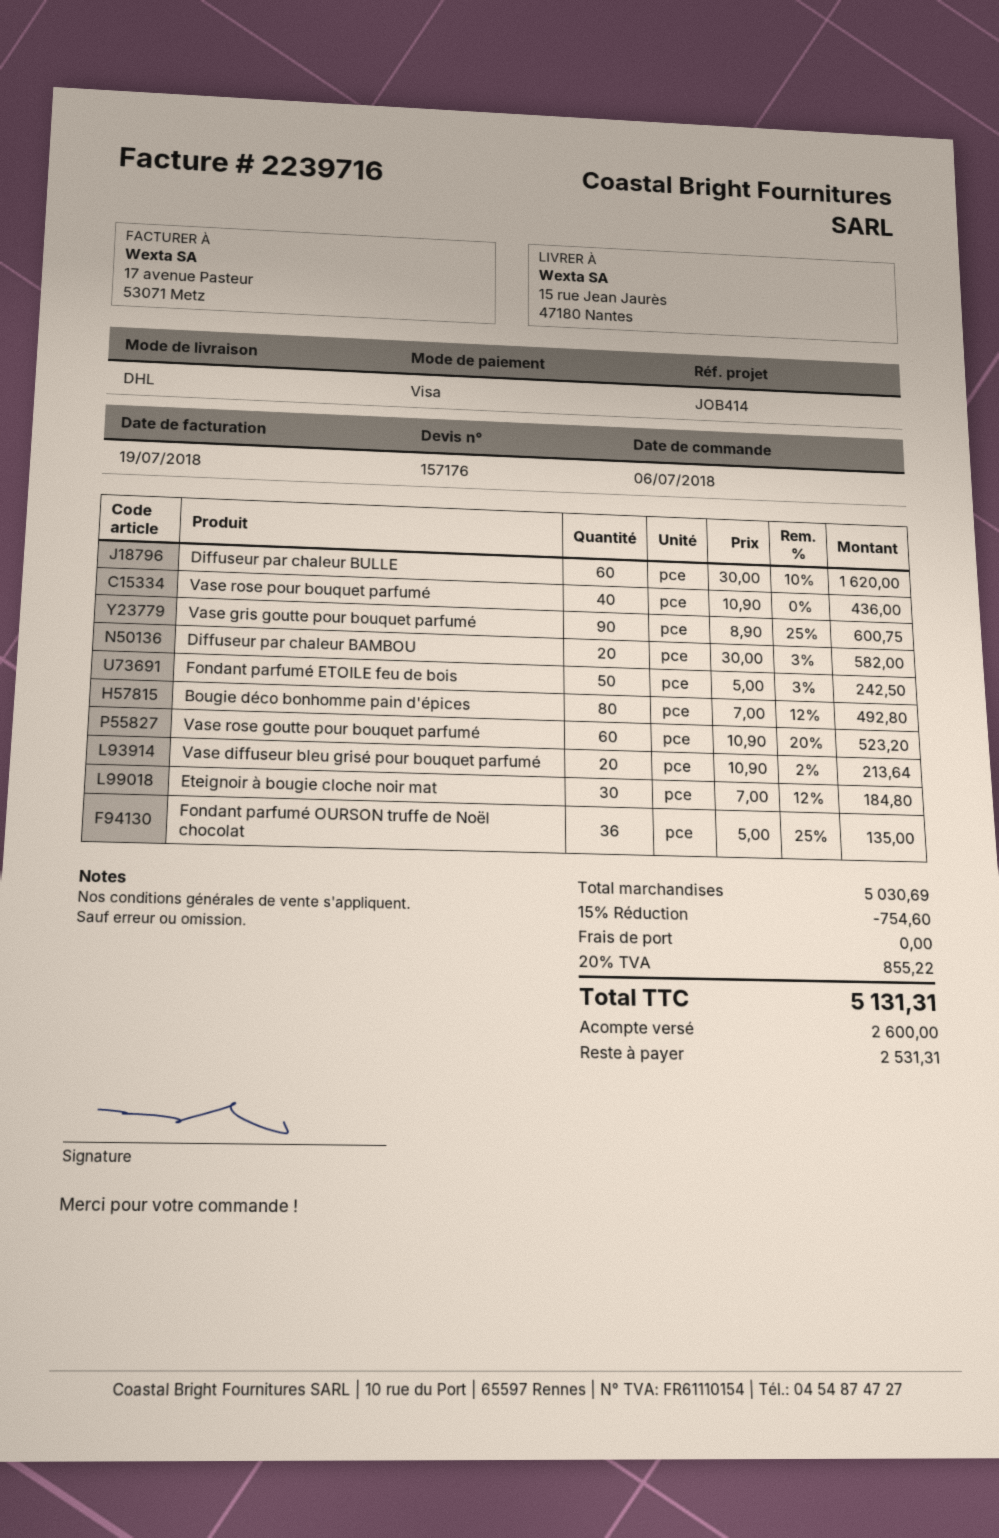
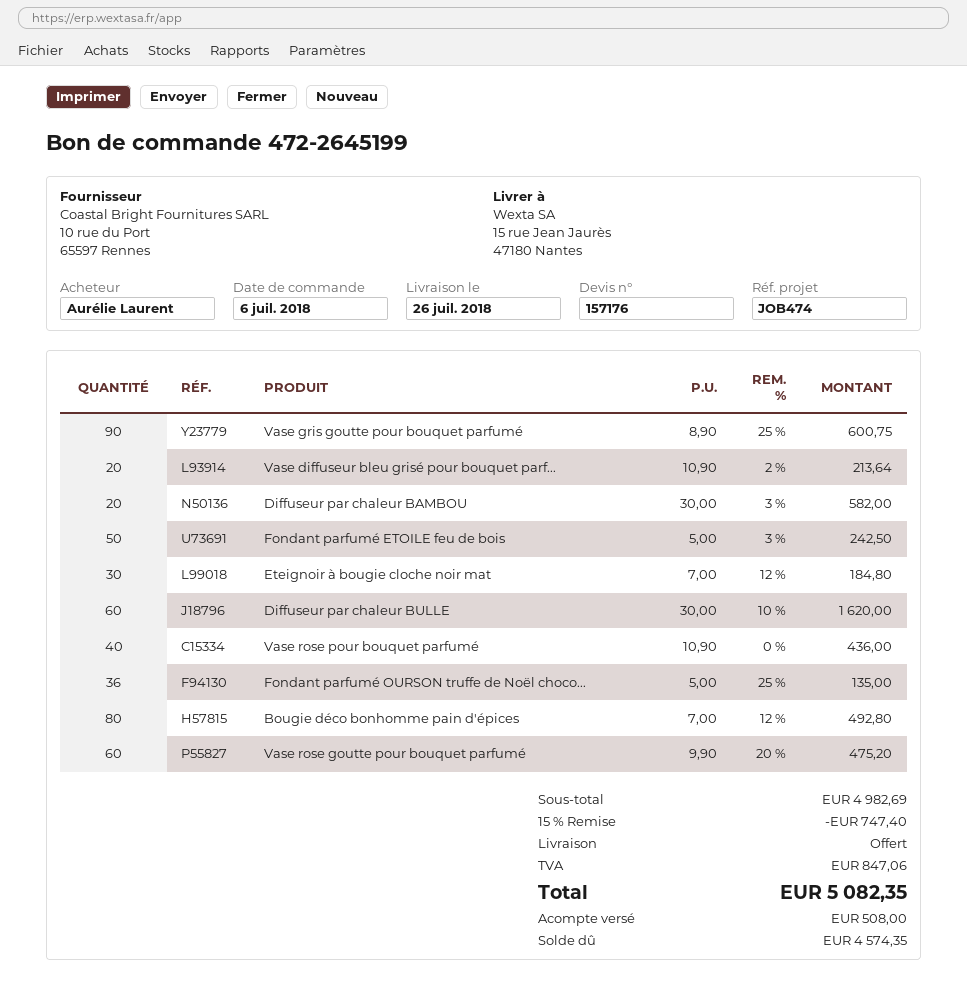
reference: JOB414 -> JOB474
Vase rose goutte pour bouquet parfumé: 60 x 10.90 - 20% = 523.20 -> 60 x 9.90 - 20% = 475.20
subtotal: 5030.69 -> 4982.69
discount: 15% = 754.60 -> 15% = 747.40
tax: 855.22 -> 847.06
total: 5131.31 -> 5082.35
deposit: 2600.00 -> 508.00
balance: 2531.31 -> 4574.35

